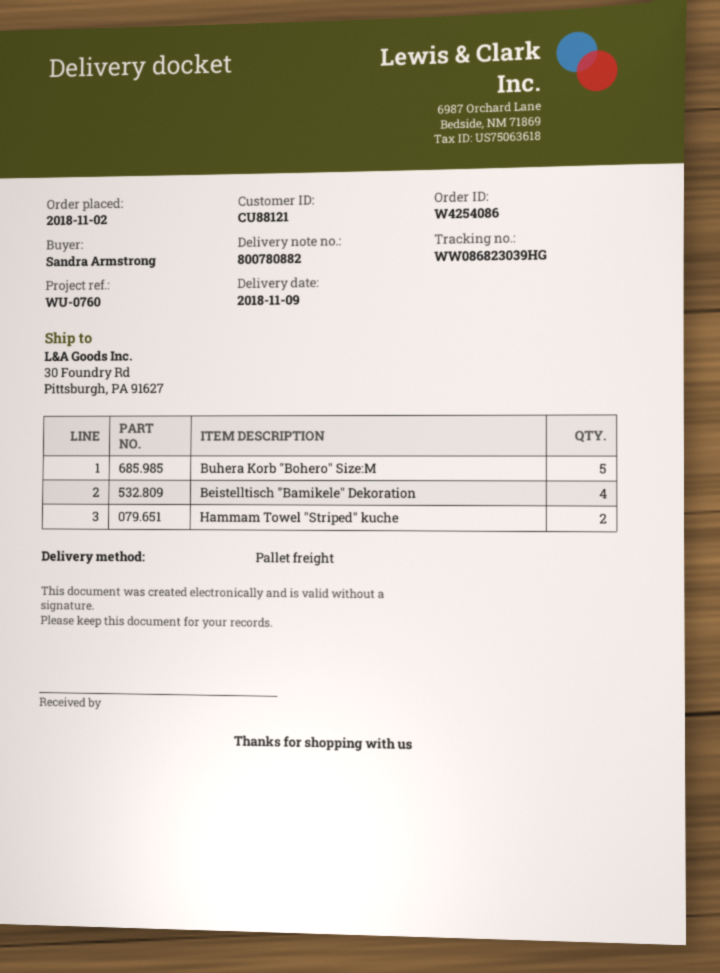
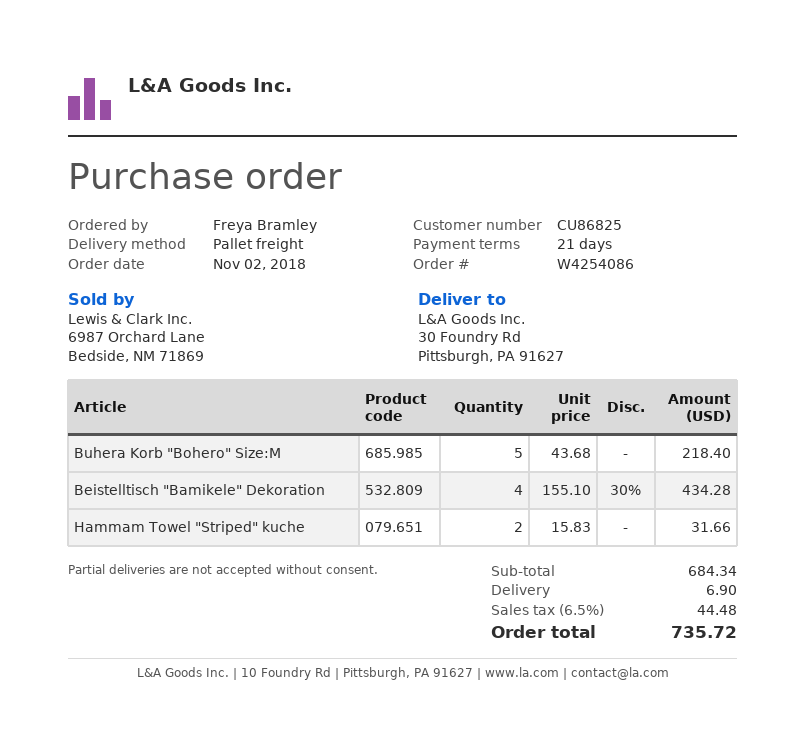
customer number: CU88121 -> CU86825
ordered by: Sandra Armstrong -> Freya Bramley

